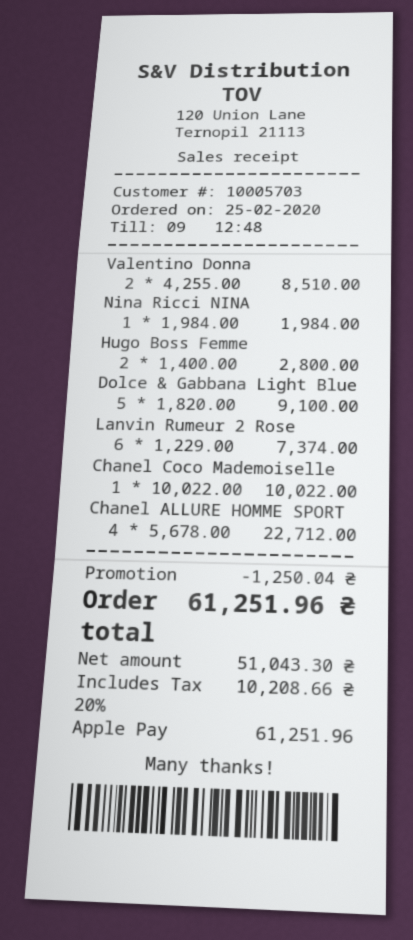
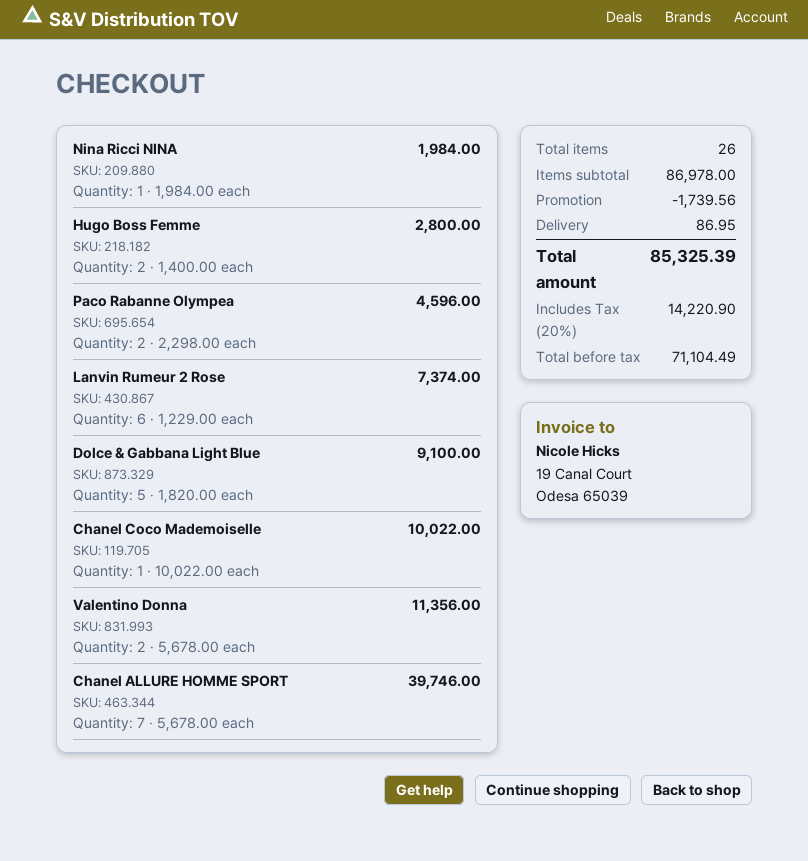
Valentino Donna: 2 x 4255.00 = 8510.00 -> 2 x 5678.00 = 11356.00
Chanel ALLURE HOMME SPORT: 4 x 5678.00 = 22712.00 -> 7 x 5678.00 = 39746.00
Paco Rabanne Olympea: none -> 2 x 2298.00 = 4596.00
discount: 1250.04 -> 1739.56
shipping: none -> 86.95
net: 51043.30 -> 71104.49
tax: 20% = 10208.66 -> 20% = 14220.90
total: 61251.96 -> 85325.39

